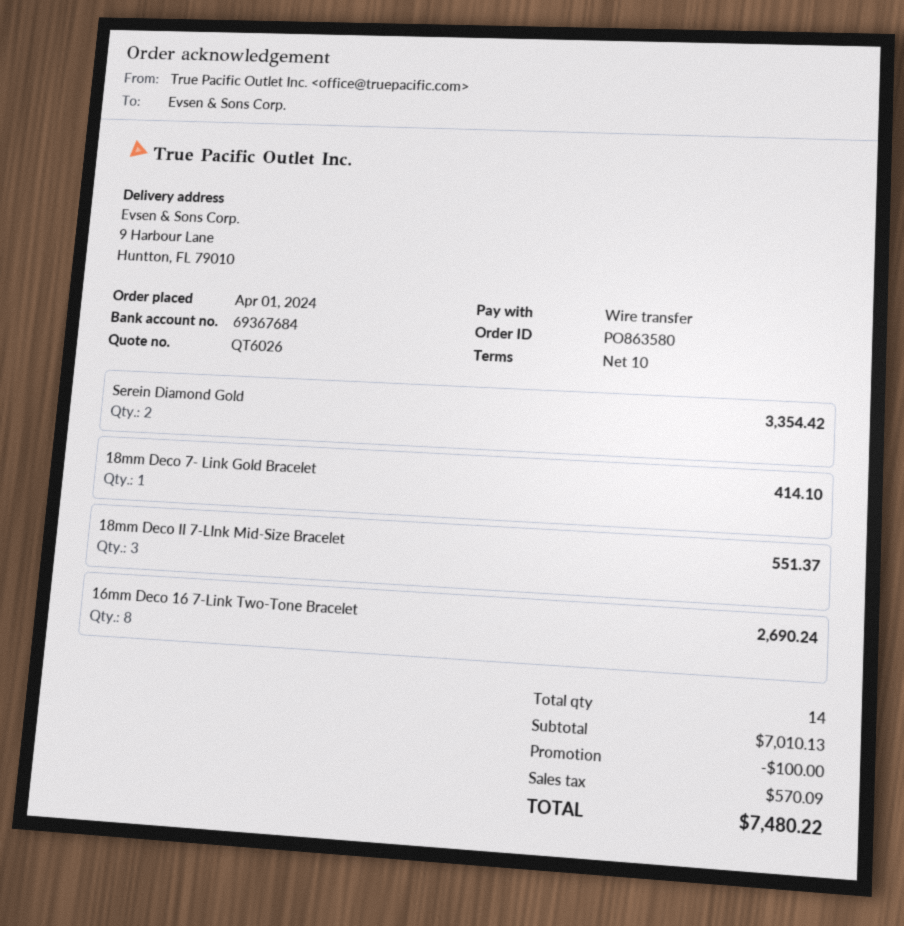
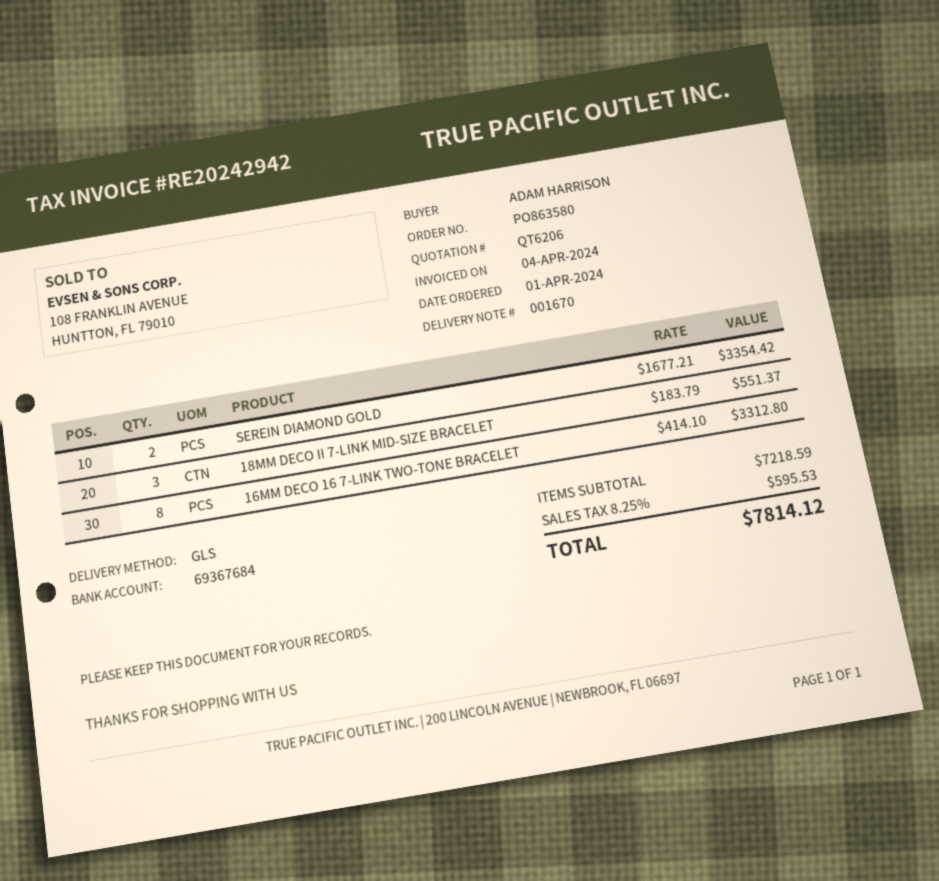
quote number: QT6026 -> QT6206
18mm Deco 7- Link Gold Bracelet: 1 for 414.10 -> none
16mm Deco 16 7-Link Two-Tone Bracelet: 8 for 2690.24 -> 8 for 3312.80
subtotal: 7010.13 -> 7218.59
discount: 100.00 -> none
tax: 570.09 -> 595.53
total: 7480.22 -> 7814.12

